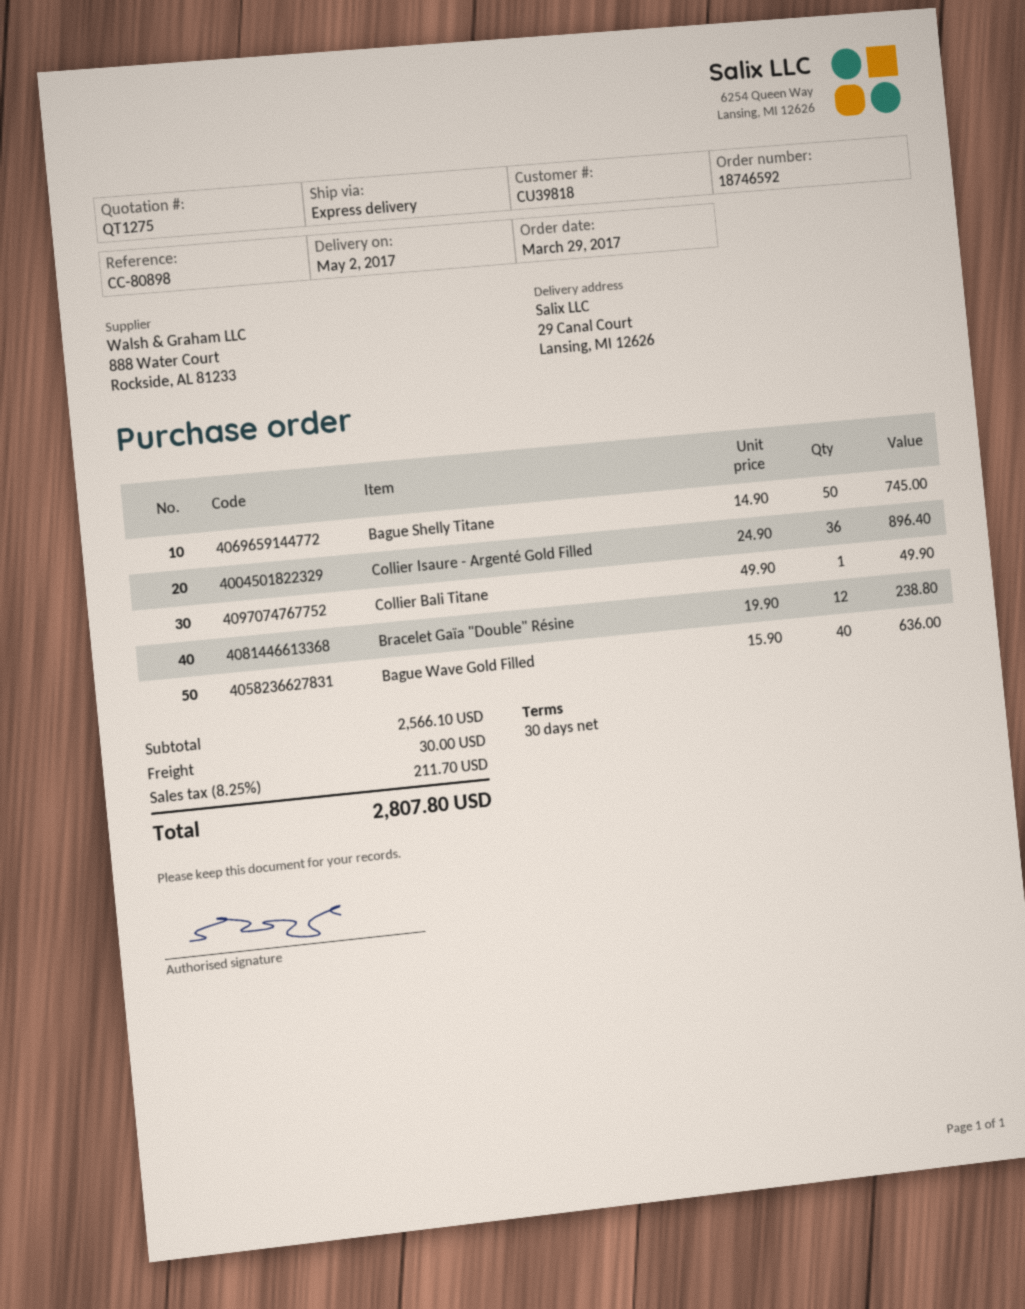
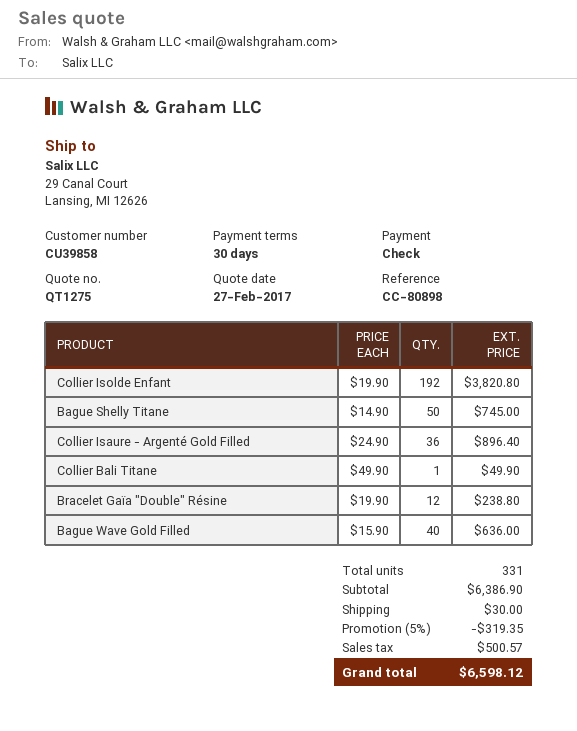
customer number: CU39818 -> CU39858
Collier Isolde Enfant: none -> 192 x 19.90 = 3820.80
subtotal: 2566.10 -> 6386.90
discount: none -> 5% = 319.35
tax: 211.70 -> 500.57
total: 2807.80 -> 6598.12

